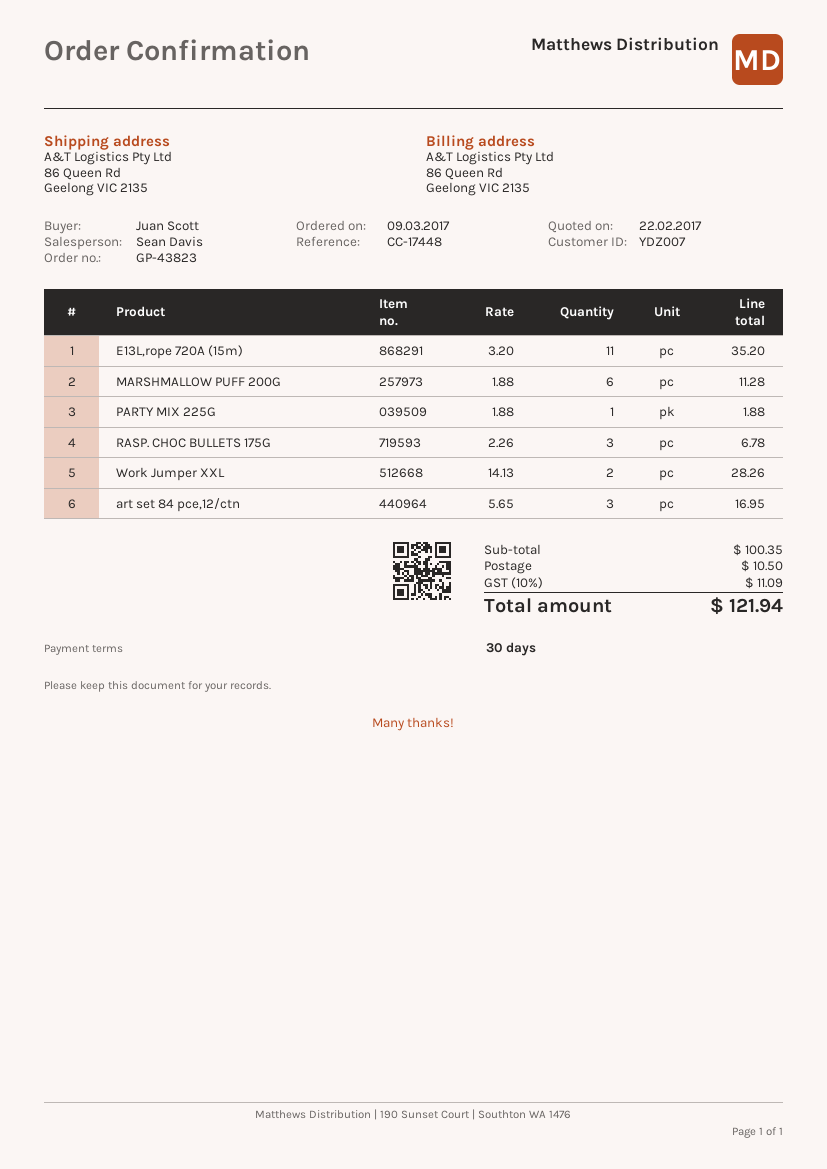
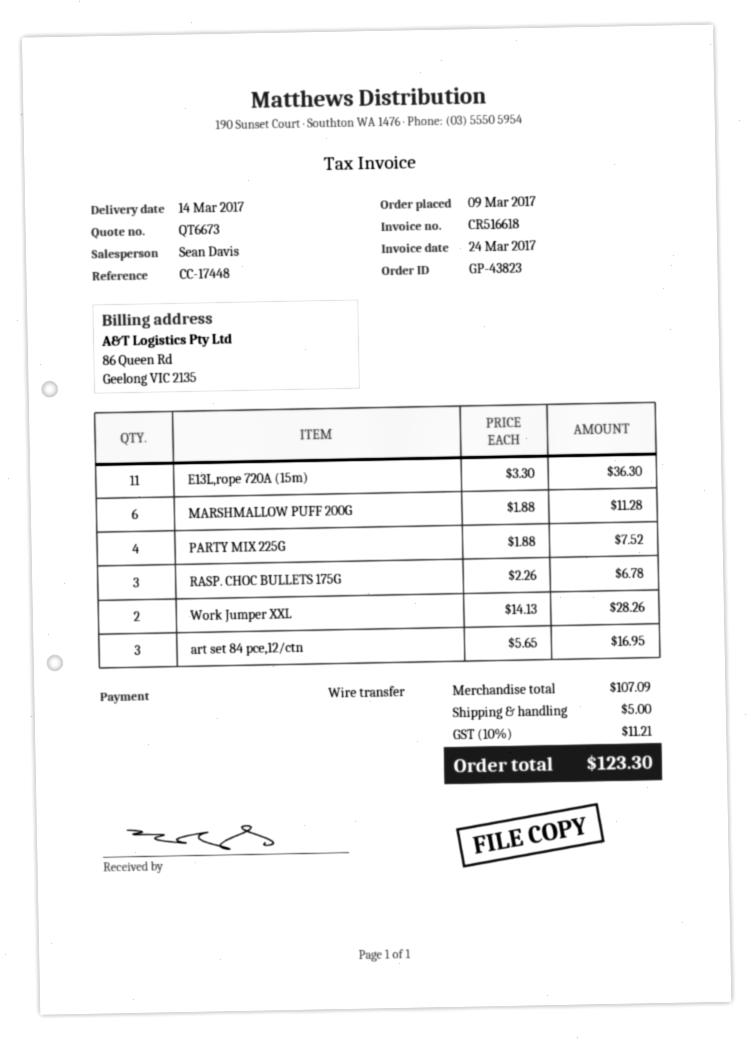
E13L,rope 720A (15m): 11 x 3.20 = 35.20 -> 11 x 3.30 = 36.30
PARTY MIX 225G: 1 x 1.88 = 1.88 -> 4 x 1.88 = 7.52
subtotal: 100.35 -> 107.09
shipping: 10.50 -> 5.00
tax: 10% = 11.09 -> 10% = 11.21
total: 121.94 -> 123.30

